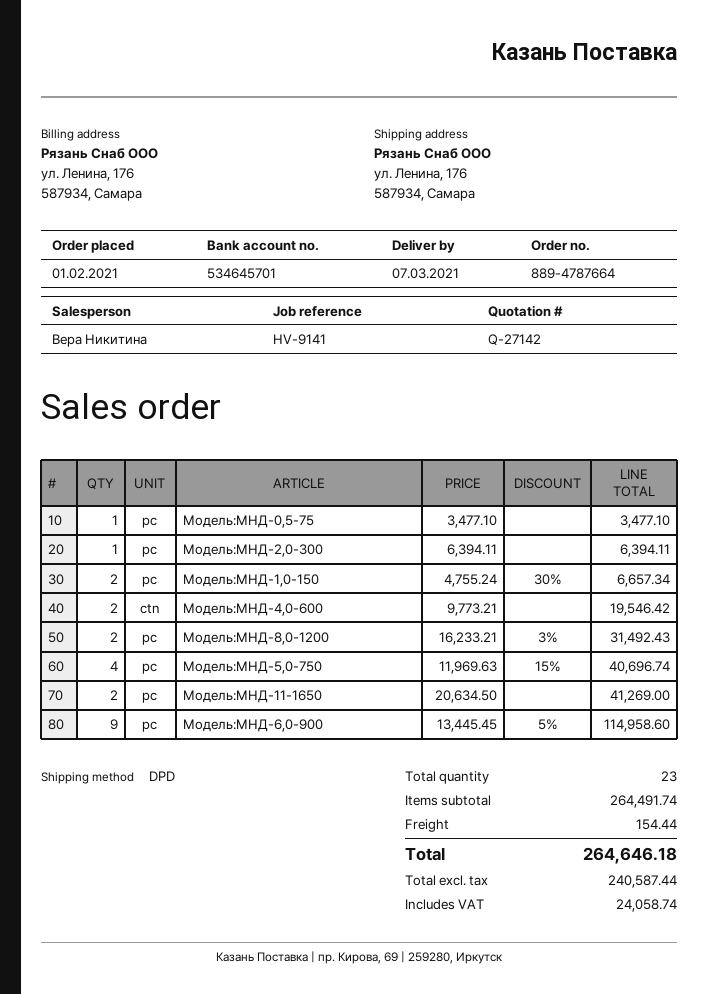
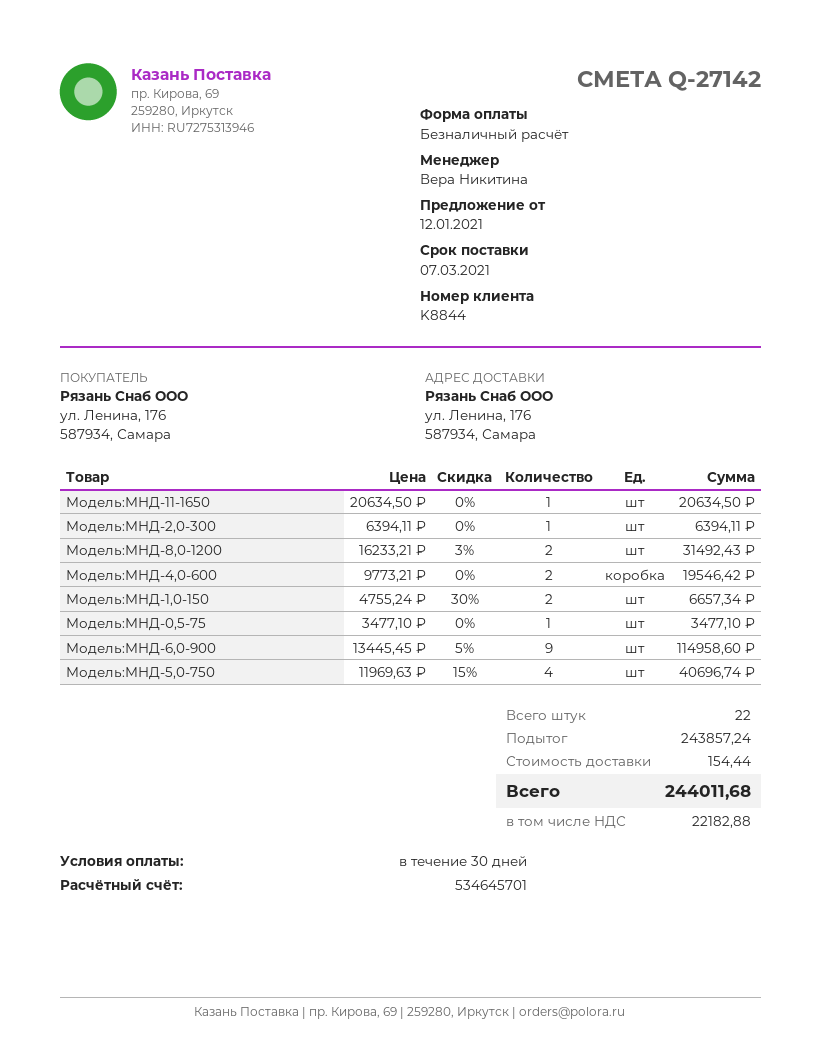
Модель:МНД-11-1650: 2 x 20634.50 = 41269.00 -> 1 x 20634.50 = 20634.50
total quantity: 23 -> 22
subtotal: 264491.74 -> 243857.24
tax: 24058.74 -> 22182.88
total: 264646.18 -> 244011.68

